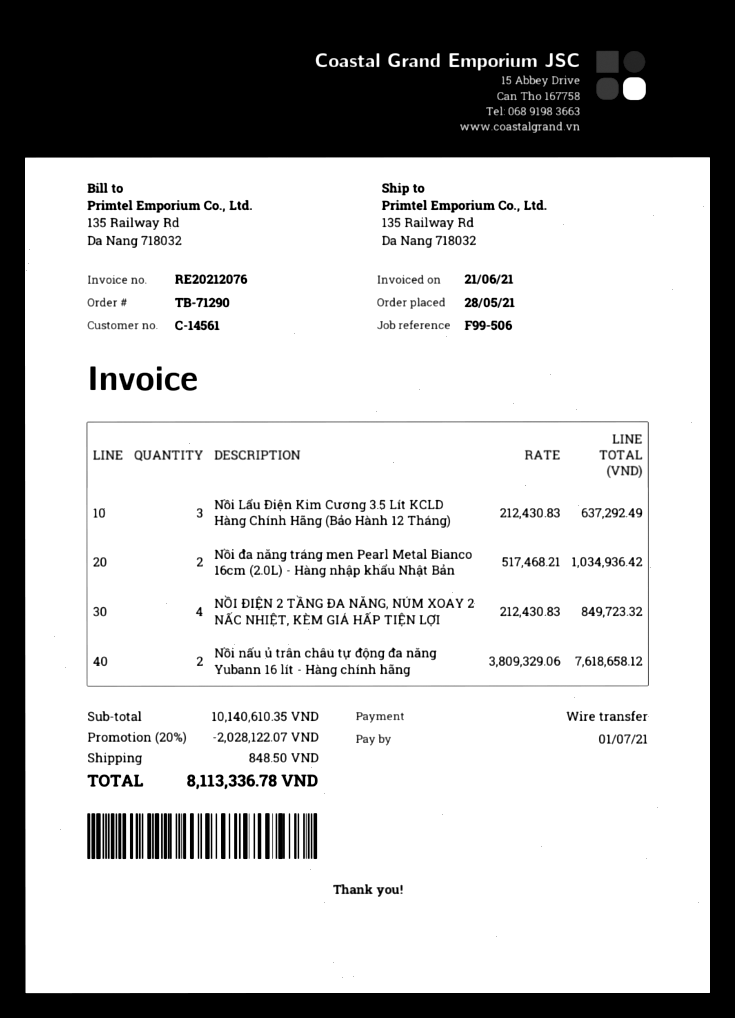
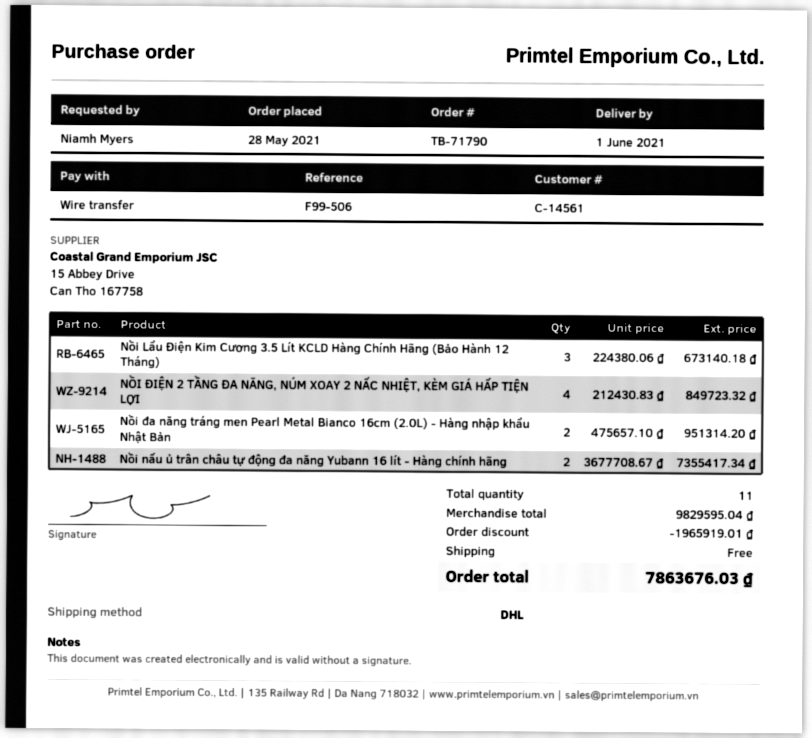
order number: TB-71290 -> TB-71790
Nồi Lẩu Điện Kim Cương 3.5 Lít KCLD Hàng Chính Hãng (Bảo Hành 12 Tháng): 3 x 212430.83 = 637292.49 -> 3 x 224380.06 = 673140.18
Nồi đa năng tráng men Pearl Metal Bianco 16cm (2.0L) - Hàng nhập khẩu Nhật Bản: 2 x 517468.21 = 1034936.42 -> 2 x 475657.10 = 951314.20
Nồi nấu ủ trân châu tự động đa năng Yubann 16 lít - Hàng chính hãng: 2 x 3809329.06 = 7618658.12 -> 2 x 3677708.67 = 7355417.34
subtotal: 10140610.35 -> 9829595.04
discount: 2028122.07 -> 1965919.01
shipping: 848.50 -> 0.00
total: 8113336.78 -> 7863676.03

